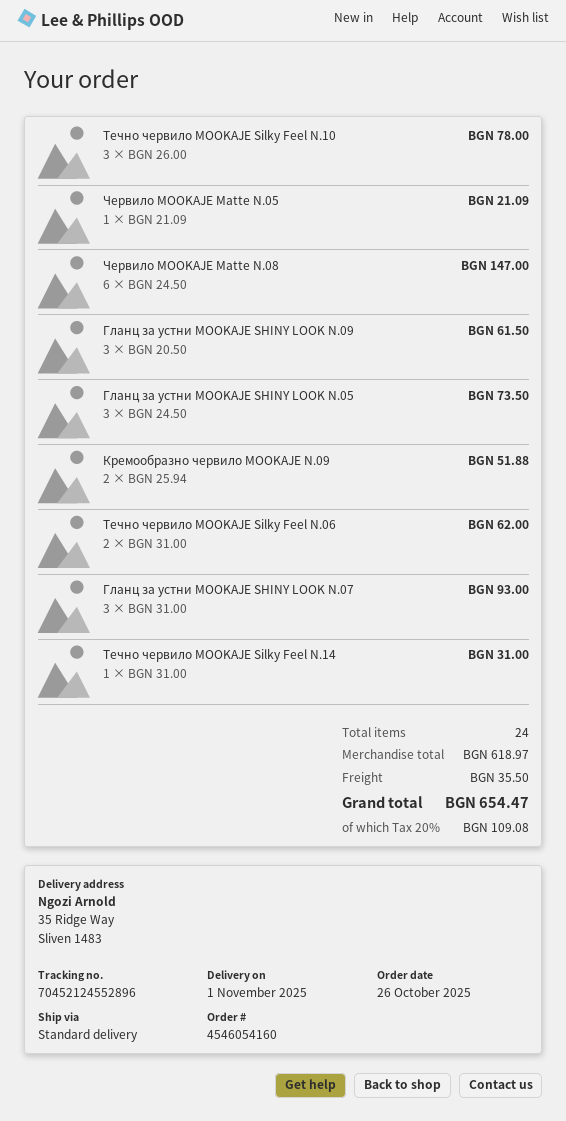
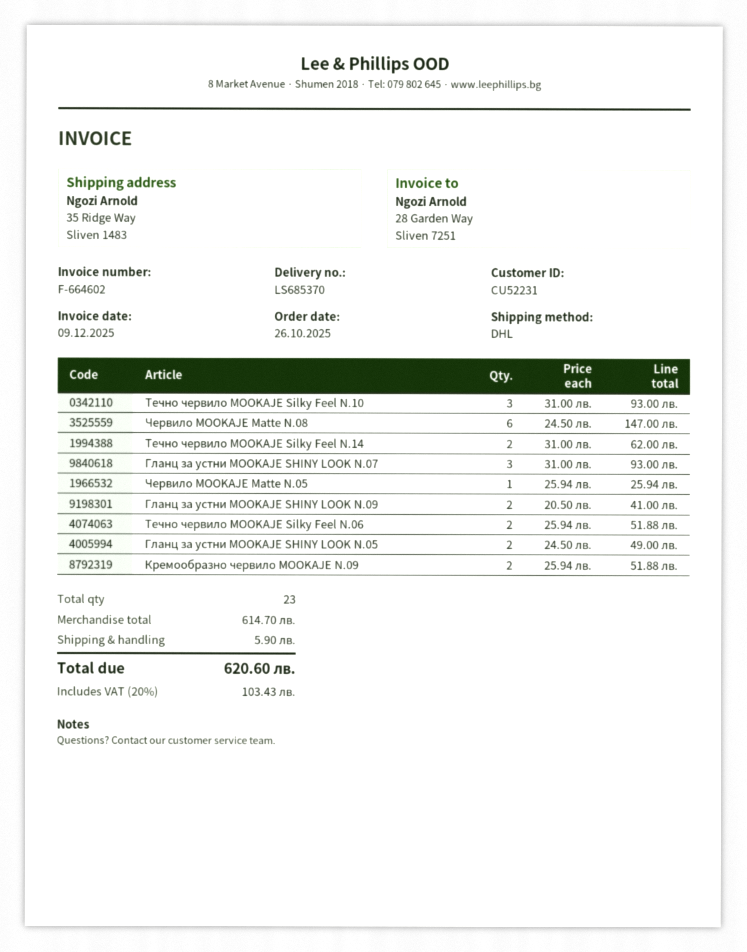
shipping method: standard -> DHL
Течно червило MOOKAJE Silky Feel N.10: 3 x 26.00 = 78.00 -> 3 x 31.00 = 93.00
Червило MOOKAJE Matte N.05: 1 x 21.09 = 21.09 -> 1 x 25.94 = 25.94
Гланц за устни MOOKAJE SHINY LOOK N.09: 3 x 20.50 = 61.50 -> 2 x 20.50 = 41.00
Гланц за устни MOOKAJE SHINY LOOK N.05: 3 x 24.50 = 73.50 -> 2 x 24.50 = 49.00
Течно червило MOOKAJE Silky Feel N.06: 2 x 31.00 = 62.00 -> 2 x 25.94 = 51.88
Течно червило MOOKAJE Silky Feel N.14: 1 x 31.00 = 31.00 -> 2 x 31.00 = 62.00
total quantity: 24 -> 23
subtotal: 618.97 -> 614.70
shipping: 35.50 -> 5.90
tax: 20% = 109.08 -> 20% = 103.43
total: 654.47 -> 620.60

